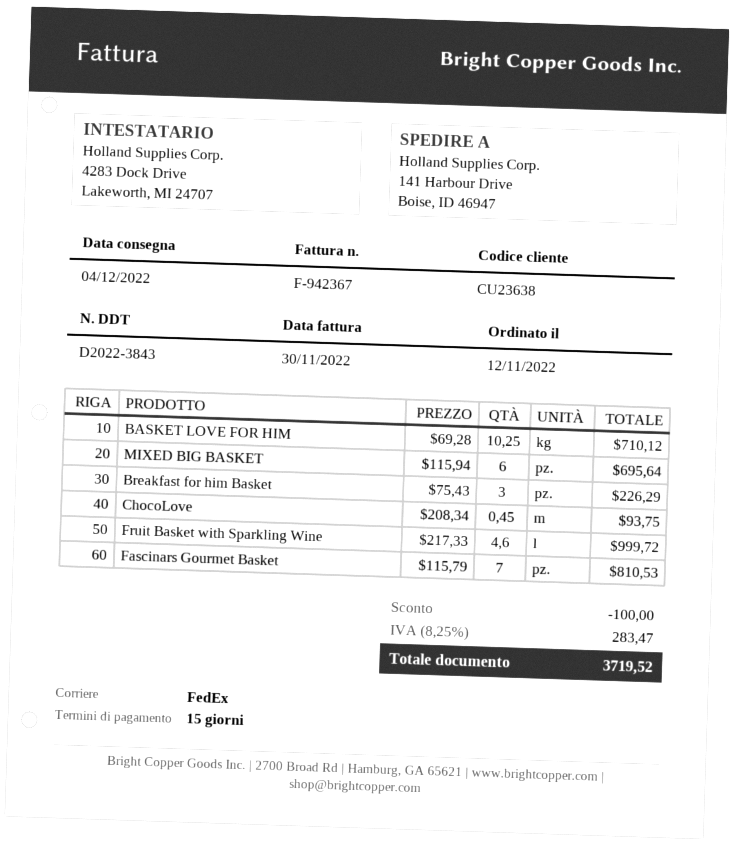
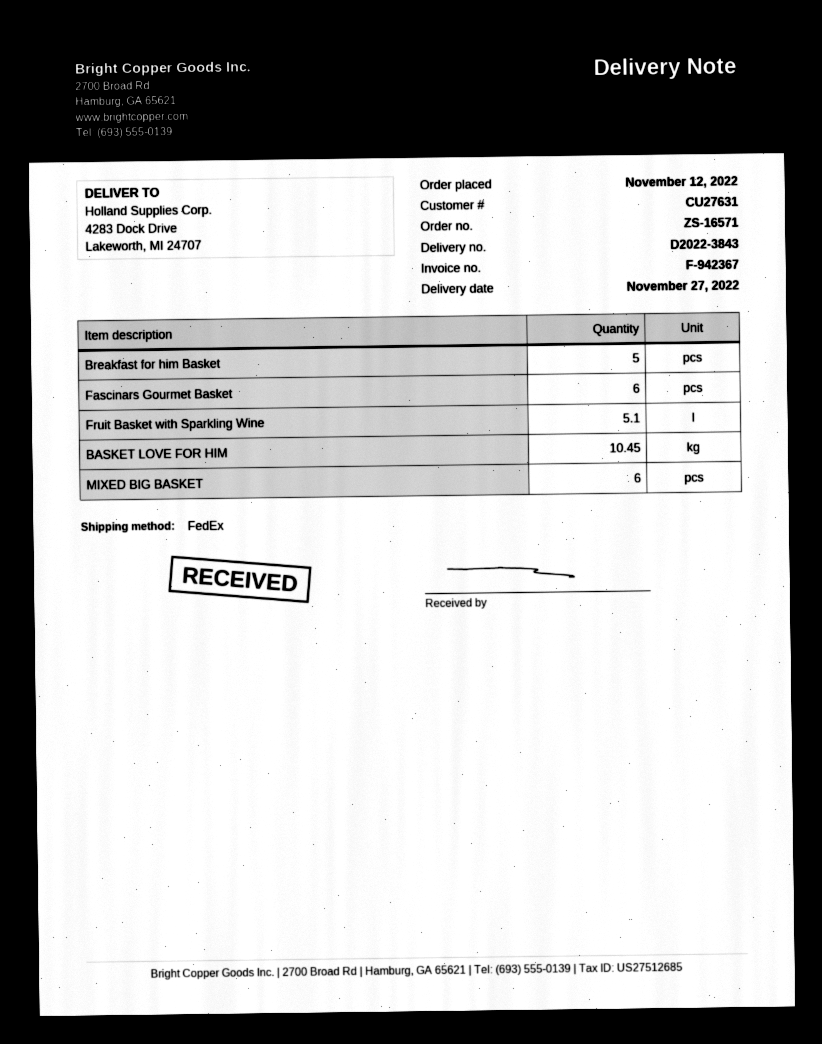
delivery date: 2022-12-04 -> 2022-11-27
customer number: CU23638 -> CU27631
ship to: 141 Harbour Drive, Boise, ID 46947 -> 4283 Dock Drive, Lakeworth, MI 24707
BASKET LOVE FOR HIM: 10.25 -> 10.45
Breakfast for him Basket: 3 -> 5
ChocoLove: 0.45 -> none
Fruit Basket with Sparkling Wine: 4.6 -> 5.1
Fascinars Gourmet Basket: 7 -> 6

